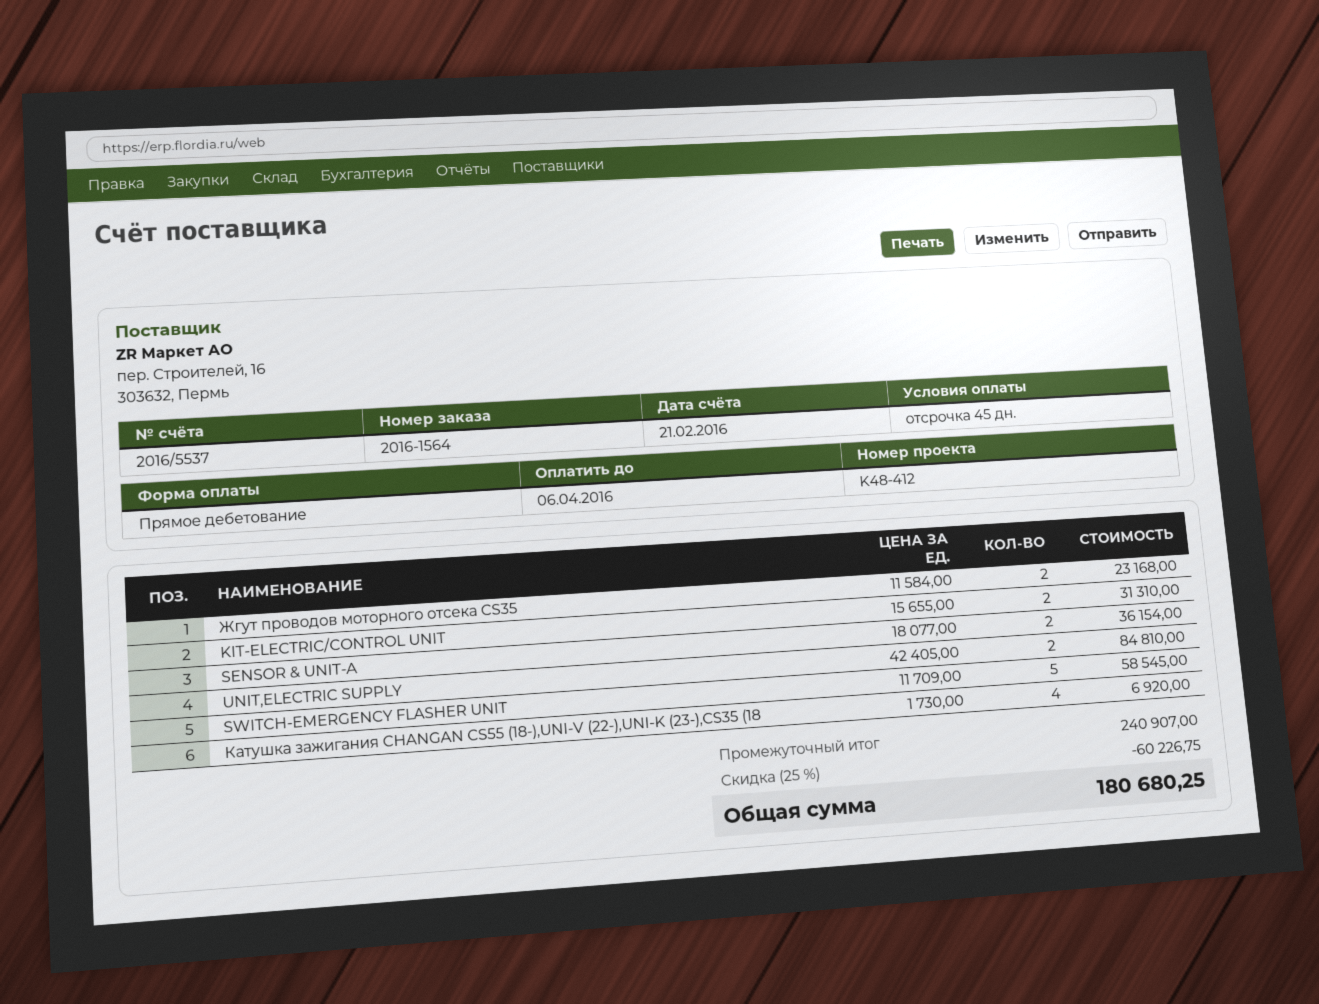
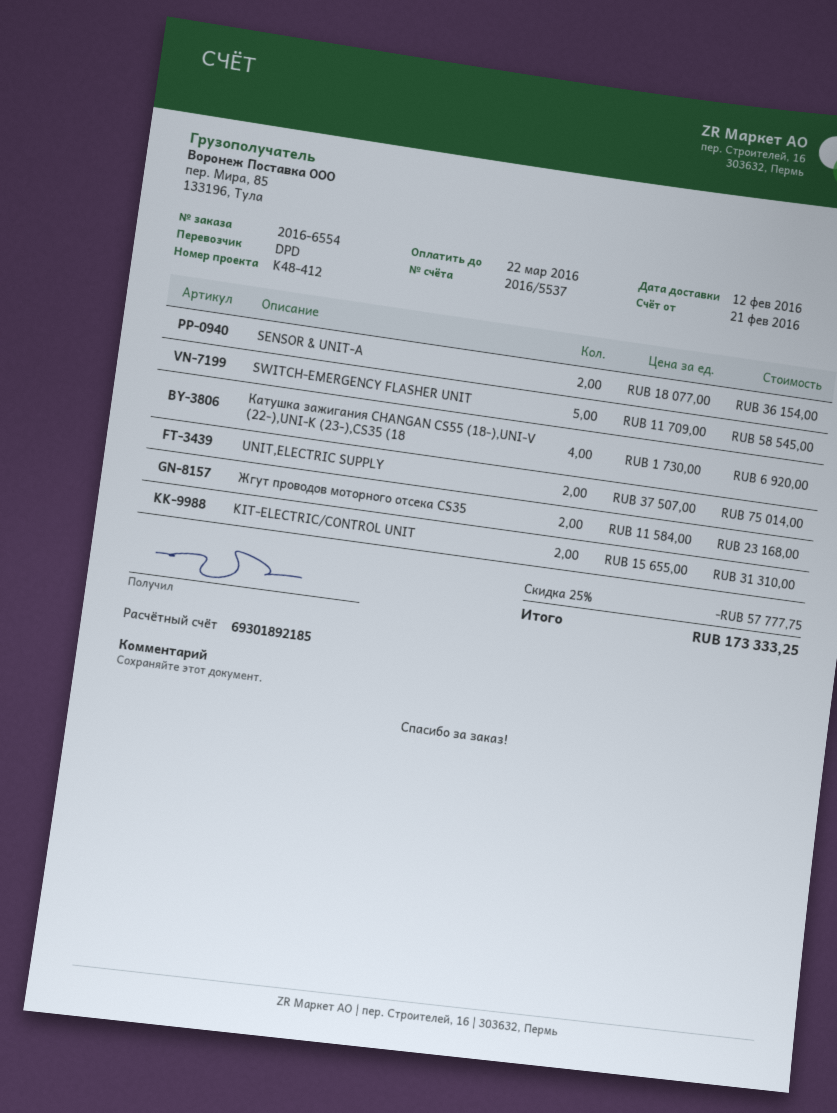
order number: 2016-1564 -> 2016-6554
due date: 2016-04-06 -> 2016-03-22
UNIT,ELECTRIC SUPPLY: 2 x 42405.00 = 84810.00 -> 2 x 37507.00 = 75014.00
discount: 25% = 60226.75 -> 25% = 57777.75
total: 180680.25 -> 173333.25

